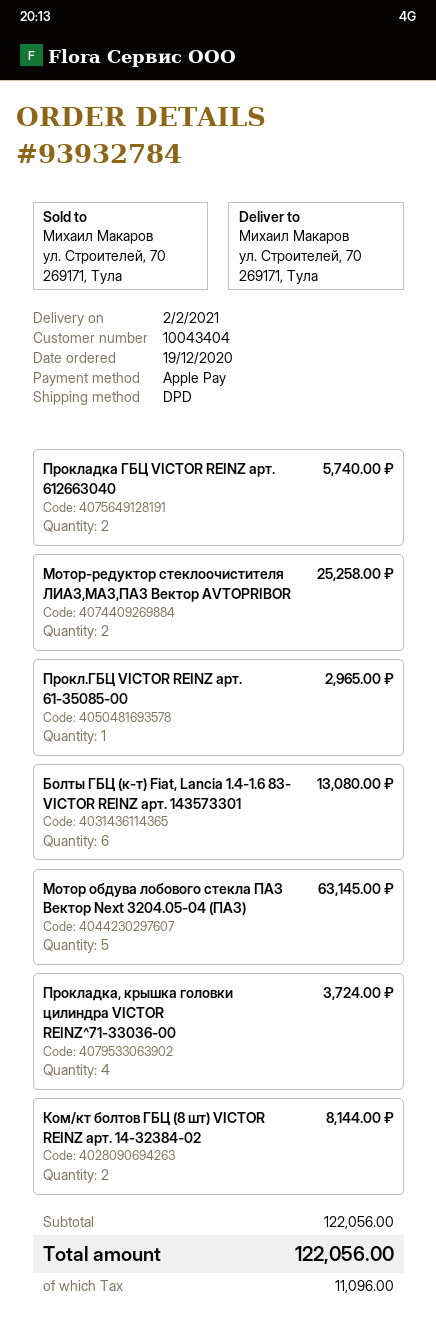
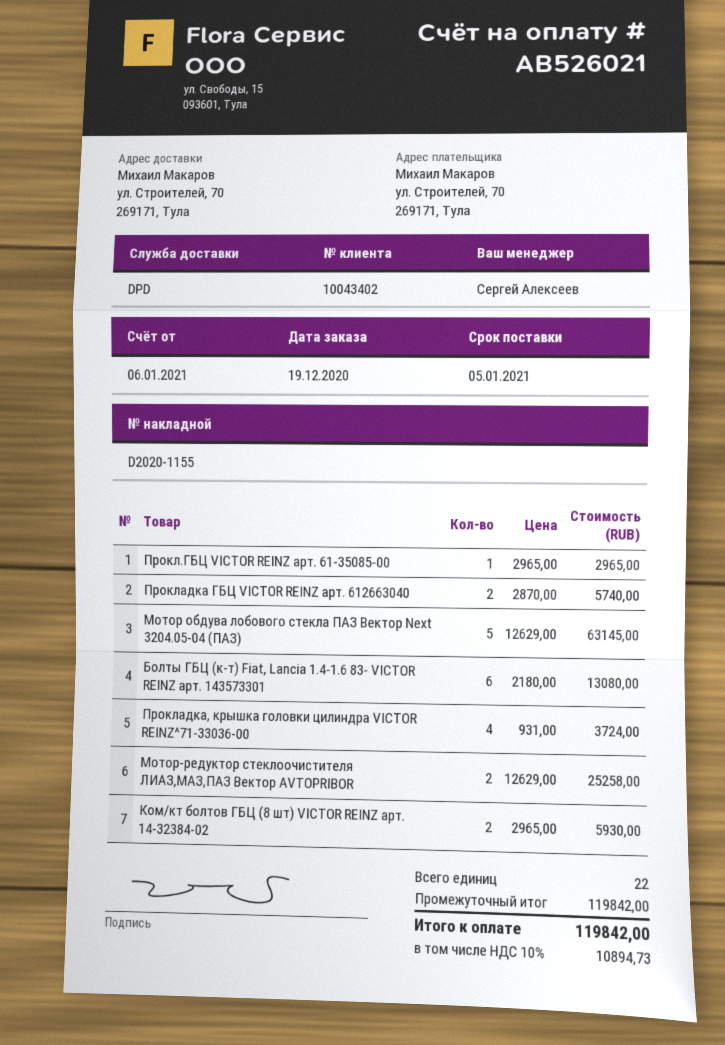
delivery date: 2021-02-02 -> 2021-01-05
customer number: 10043404 -> 10043402
Ком/кт болтов ГБЦ (8 шт) VICTOR REINZ арт. 14-32384-02: 2 for 8144.00 -> 2 for 5930.00
subtotal: 122056.00 -> 119842.00
tax: 11096.00 -> 10894.73
total: 122056.00 -> 119842.00

